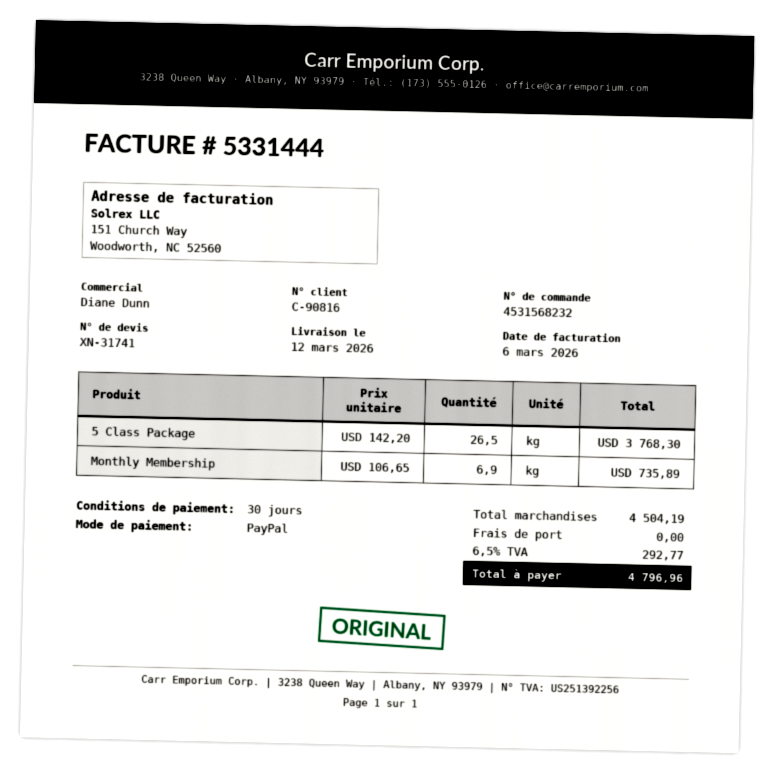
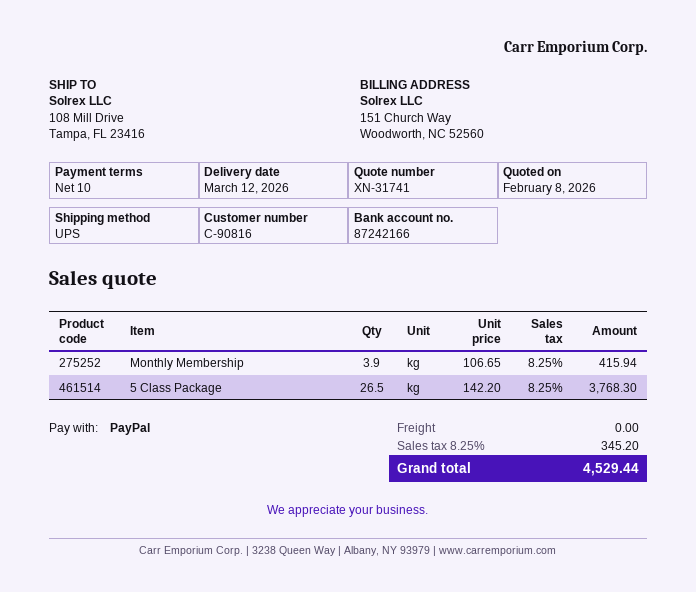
payment terms: 30 days -> 10 days
Monthly Membership: 6.9 x 106.65 = 735.89 -> 3.9 x 106.65 = 415.94
tax: 6.5% = 292.77 -> 8.25% = 345.20
total: 4796.96 -> 4529.44

